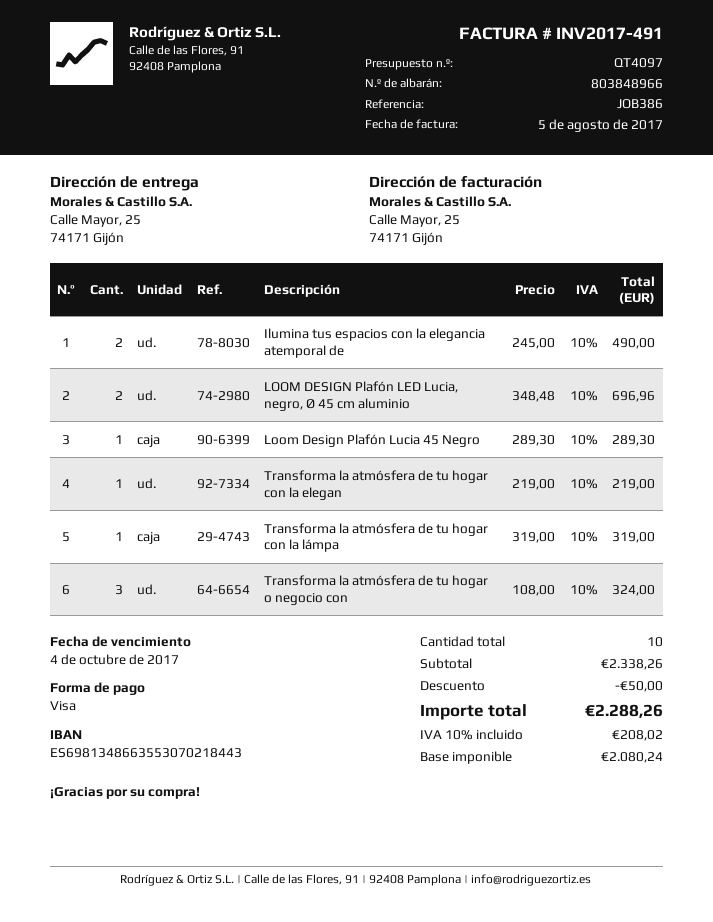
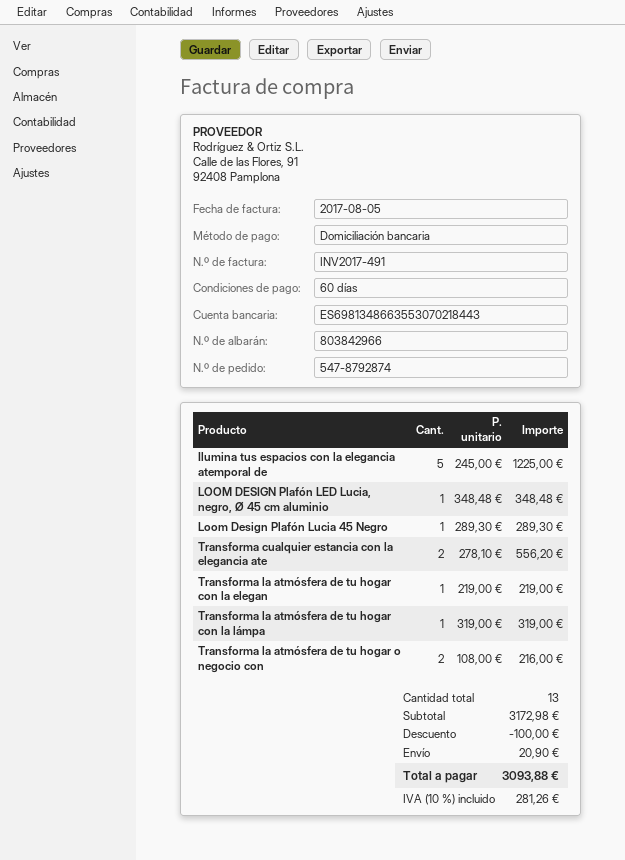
delivery note number: 803848966 -> 803842966
payment method: Visa -> direct debit
Ilumina tus espacios con la elegancia atemporal de: 2 x 245.00 = 490.00 -> 5 x 245.00 = 1225.00
LOOM DESIGN Plafón LED Lucia, negro, Ø 45 cm aluminio: 2 x 348.48 = 696.96 -> 1 x 348.48 = 348.48
Transforma la atmósfera de tu hogar o negocio con: 3 x 108.00 = 324.00 -> 2 x 108.00 = 216.00
Transforma cualquier estancia con la elegancia ate: none -> 2 x 278.10 = 556.20
total quantity: 10 -> 13
subtotal: 2338.26 -> 3172.98
discount: 50.00 -> 100.00
shipping: none -> 20.90
tax: 10% = 208.02 -> 10% = 281.26
total: 2288.26 -> 3093.88

